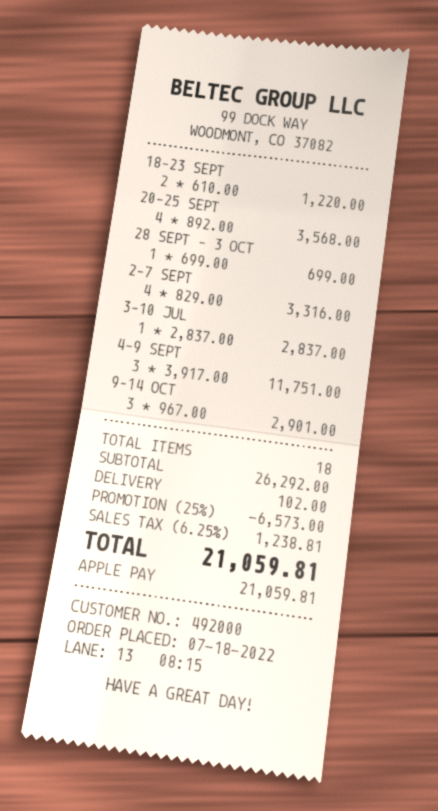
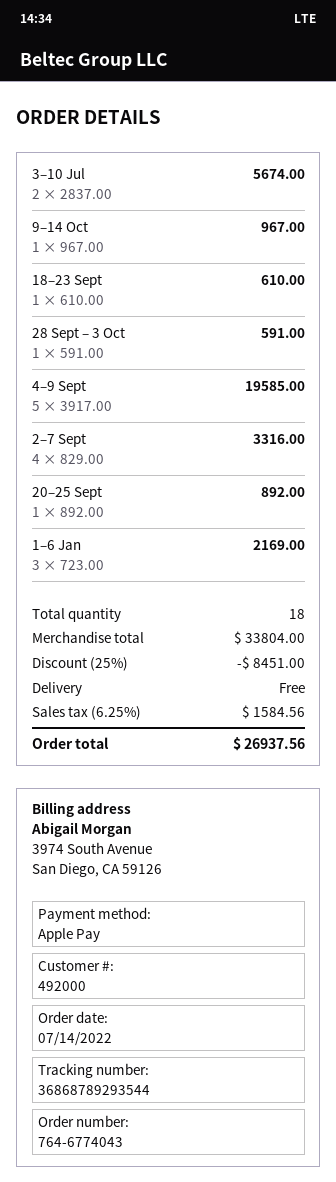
order date: 2022-07-18 -> 2022-07-14
18–23 SEPT: 2 x 610.00 = 1220.00 -> 1 x 610.00 = 610.00
20–25 SEPT: 4 x 892.00 = 3568.00 -> 1 x 892.00 = 892.00
28 SEPT – 3 OCT: 1 x 699.00 = 699.00 -> 1 x 591.00 = 591.00
3–10 JUL: 1 x 2837.00 = 2837.00 -> 2 x 2837.00 = 5674.00
4–9 SEPT: 3 x 3917.00 = 11751.00 -> 5 x 3917.00 = 19585.00
9–14 OCT: 3 x 967.00 = 2901.00 -> 1 x 967.00 = 967.00
1–6 Jan: none -> 3 x 723.00 = 2169.00
subtotal: 26292.00 -> 33804.00
discount: 25% = 6573.00 -> 25% = 8451.00
shipping: 102.00 -> 0.00
tax: 6.25% = 1238.81 -> 6.25% = 1584.56
total: 21059.81 -> 26937.56

